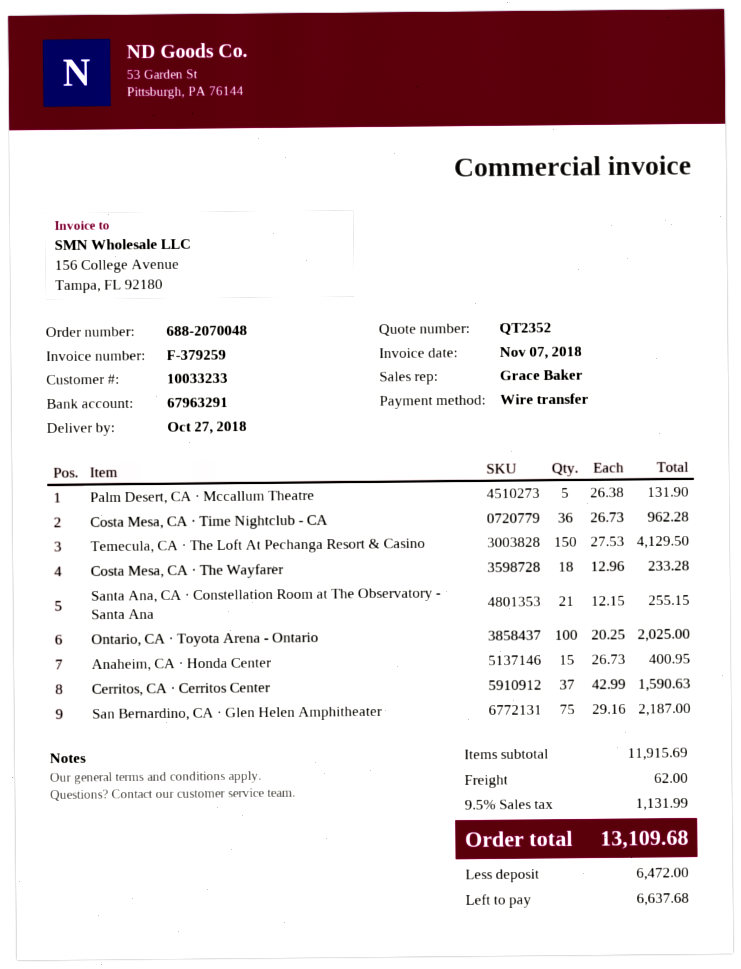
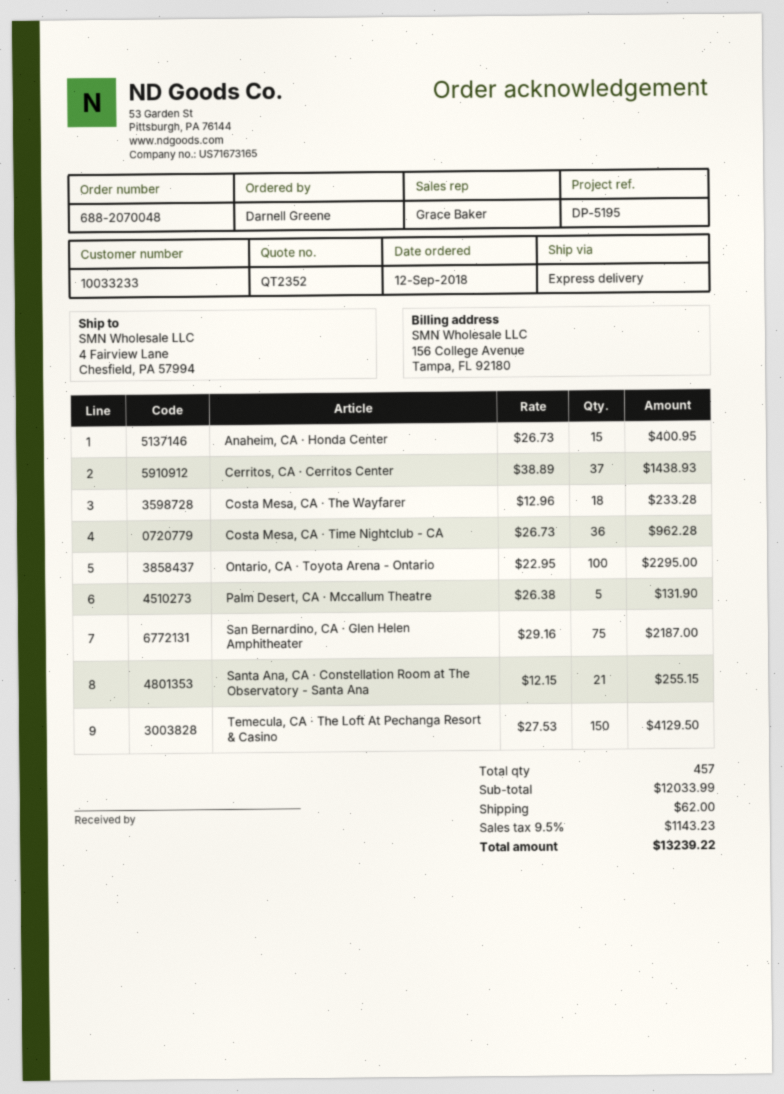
Ontario, CA · Toyota Arena - Ontario: 100 x 20.25 = 2025.00 -> 100 x 22.95 = 2295.00
Cerritos, CA · Cerritos Center: 37 x 42.99 = 1590.63 -> 37 x 38.89 = 1438.93
subtotal: 11915.69 -> 12033.99
tax: 9.5% = 1131.99 -> 9.5% = 1143.23
total: 13109.68 -> 13239.22

